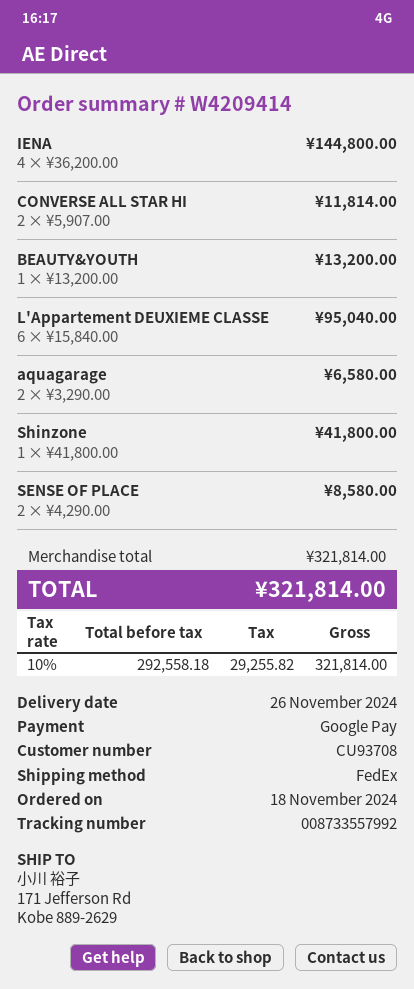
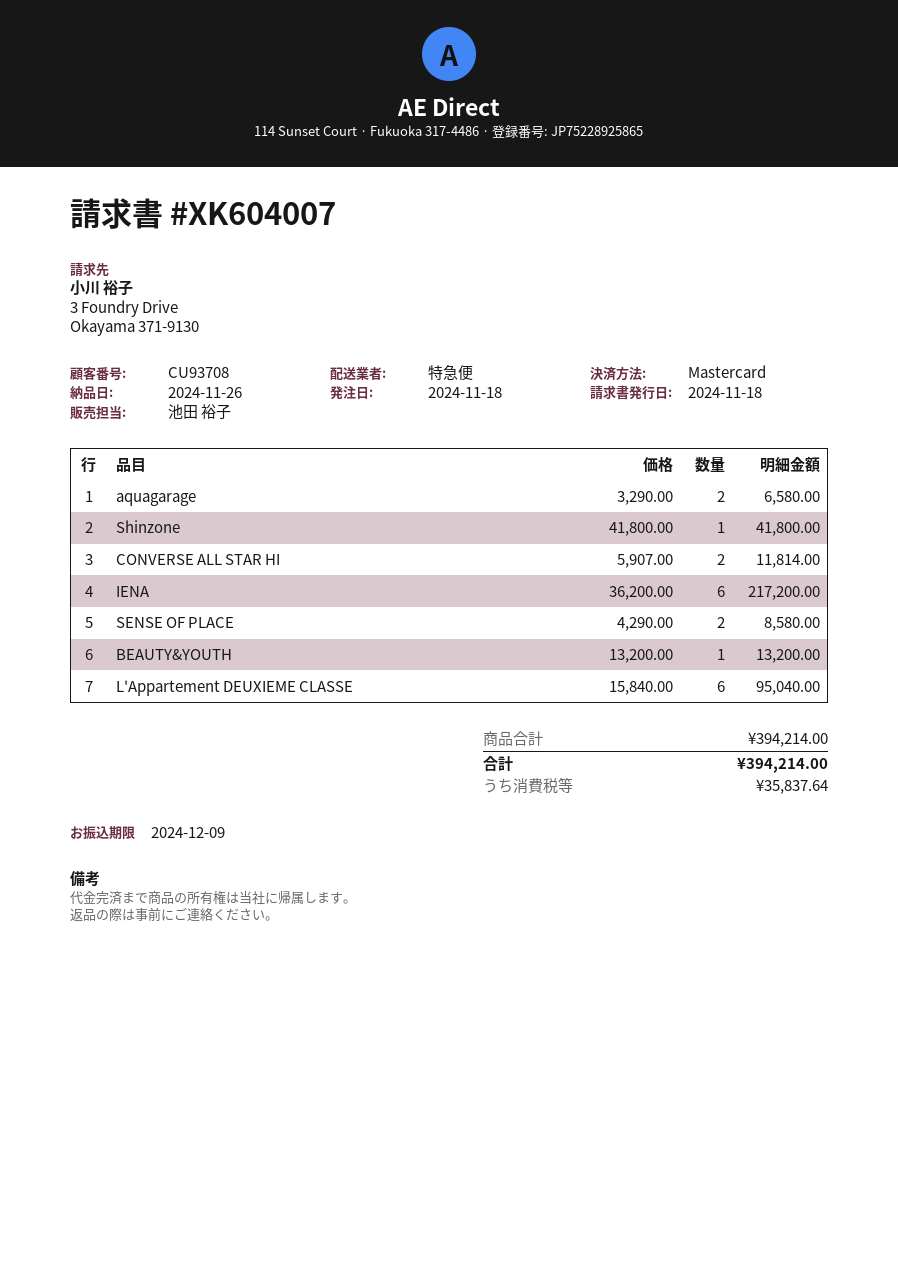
payment method: Google Pay -> Mastercard
shipping method: FedEx -> express
IENA: 4 x 36200.00 = 144800.00 -> 6 x 36200.00 = 217200.00
subtotal: 321814.00 -> 394214.00
tax: 29255.82 -> 35837.64
total: 321814.00 -> 394214.00

